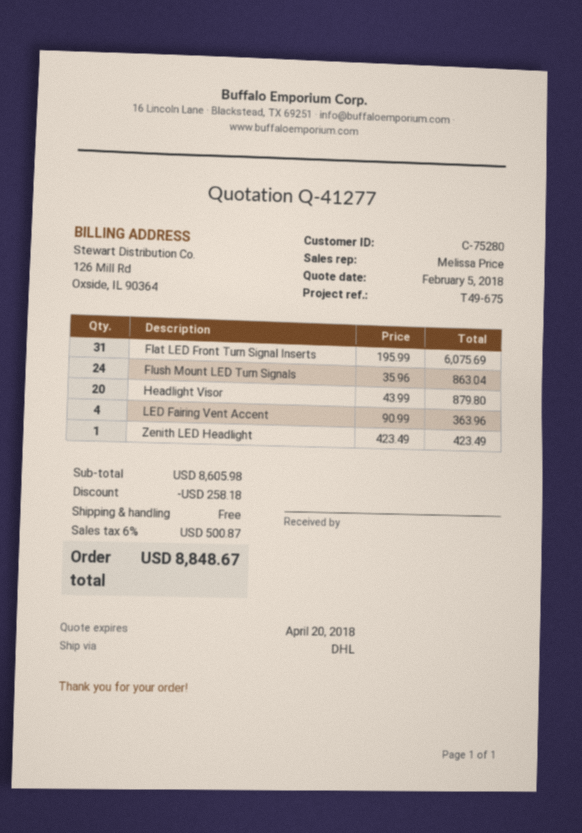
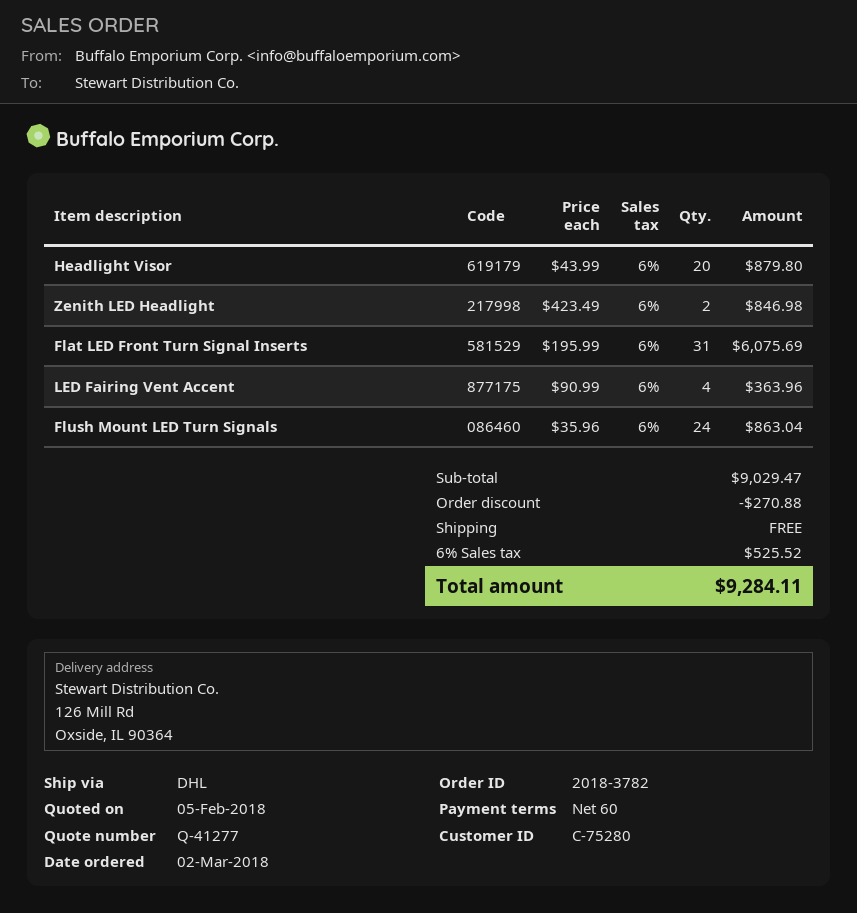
Zenith LED Headlight: 1 x 423.49 = 423.49 -> 2 x 423.49 = 846.98
subtotal: 8605.98 -> 9029.47
discount: 258.18 -> 270.88
tax: 6% = 500.87 -> 6% = 525.52
total: 8848.67 -> 9284.11

